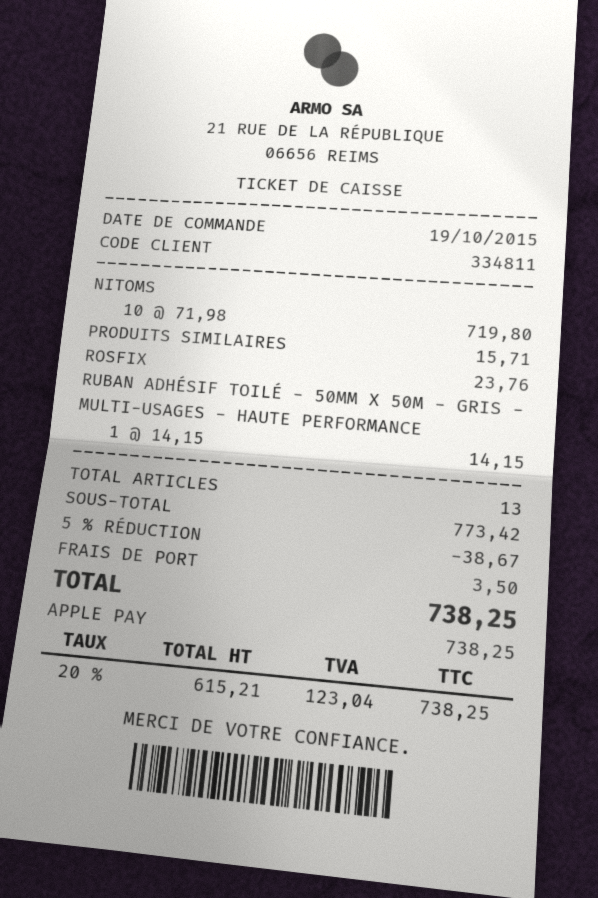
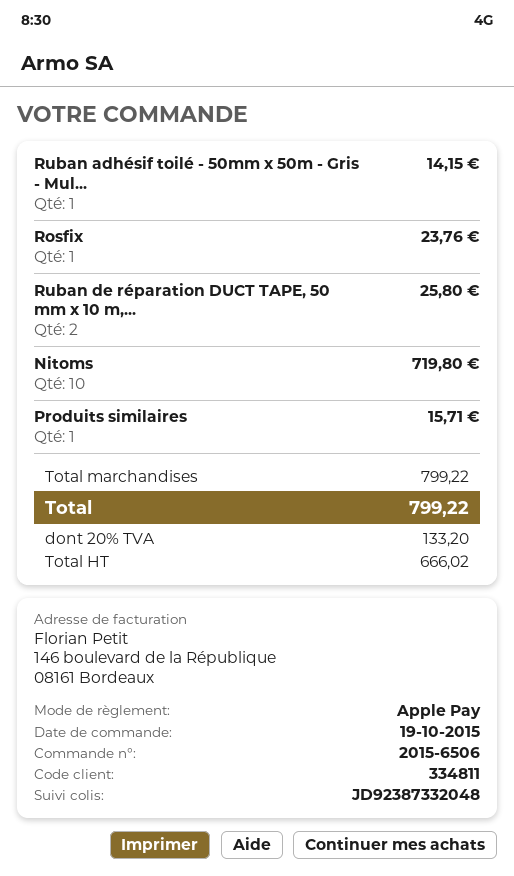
Ruban de réparation DUCT TAPE, 50 mm x 10 m,...: none -> 2 for 25.80
subtotal: 773.42 -> 799.22
discount: 5% = 38.67 -> none
shipping: 3.50 -> none
net: 615.21 -> 666.02
tax: 20% = 123.04 -> 20% = 133.20
total: 738.25 -> 799.22

